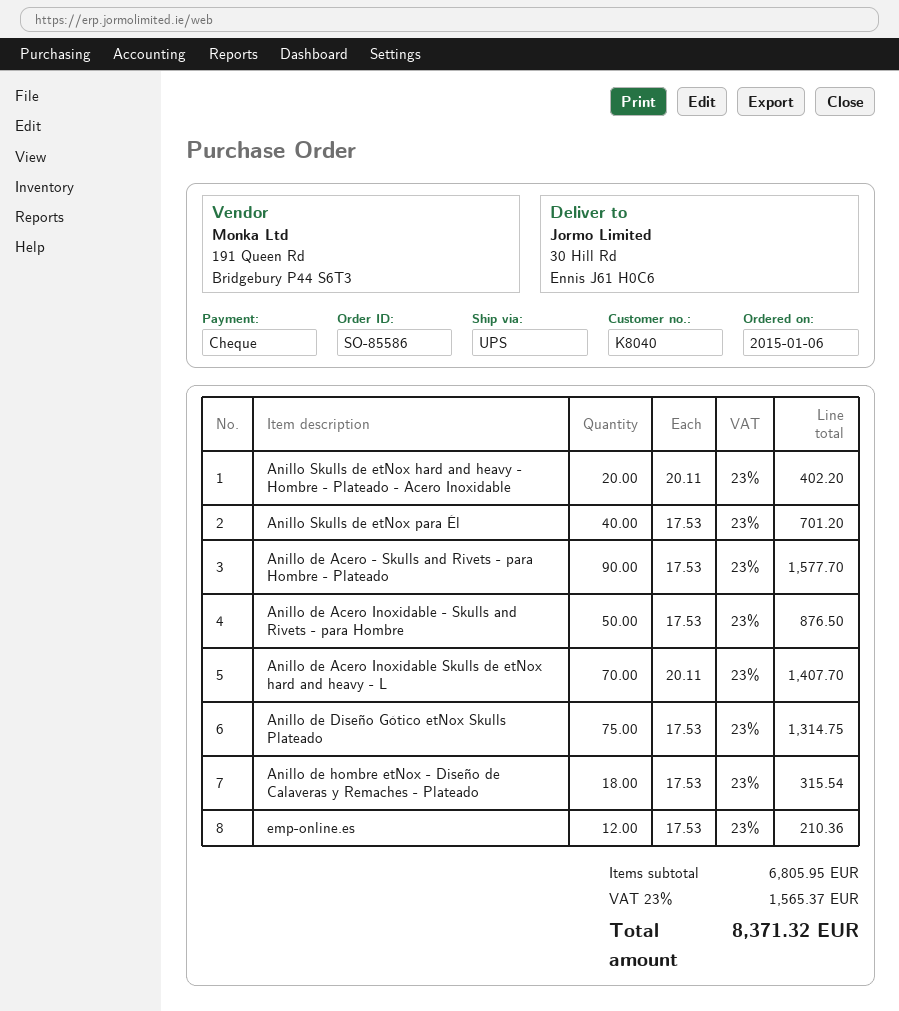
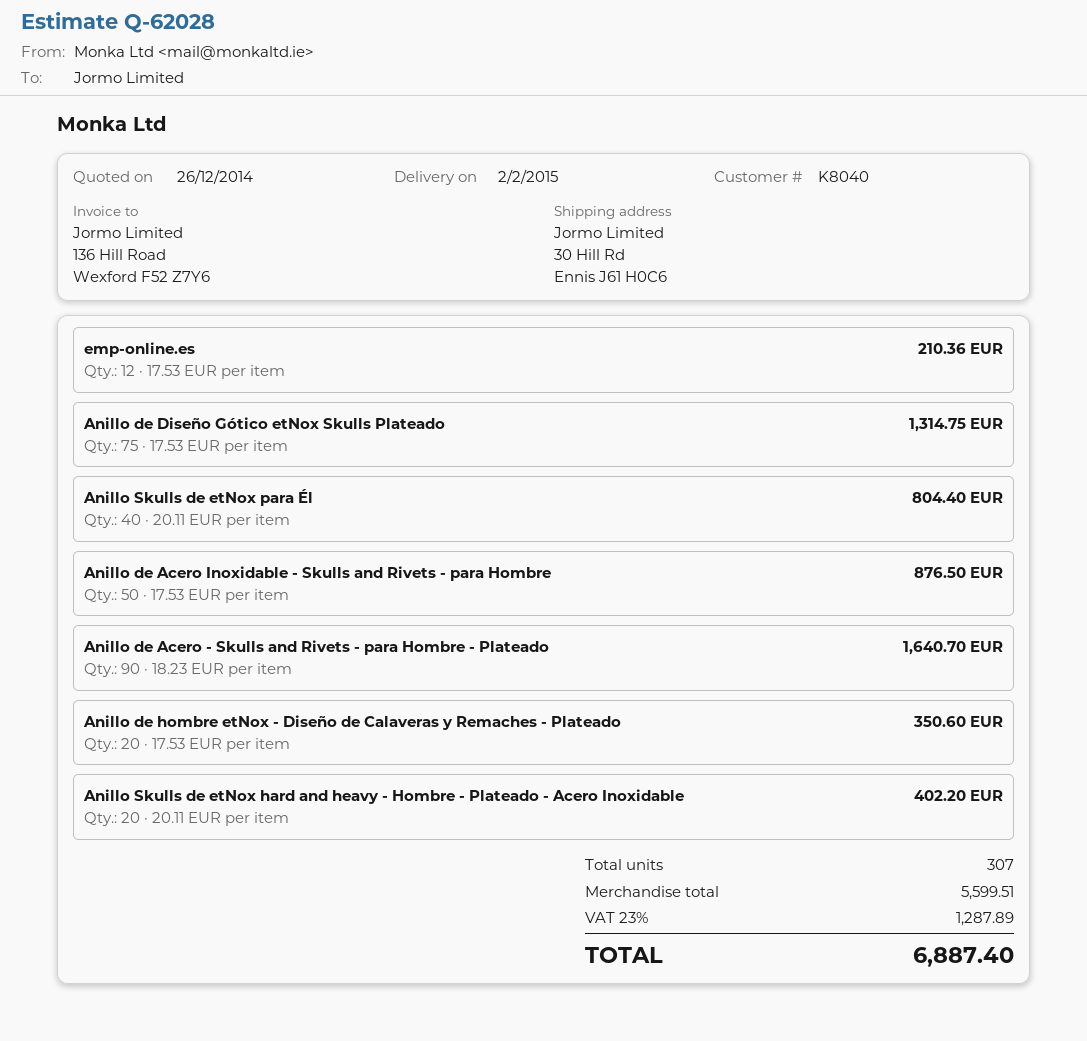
Anillo Skulls de etNox para Él: 40 x 17.53 = 701.20 -> 40 x 20.11 = 804.40
Anillo de Acero - Skulls and Rivets - para Hombre - Plateado: 90 x 17.53 = 1577.70 -> 90 x 18.23 = 1640.70
Anillo de Acero Inoxidable Skulls de etNox hard and heavy - L: 70 x 20.11 = 1407.70 -> none
Anillo de hombre etNox - Diseño de Calaveras y Remaches - Plateado: 18 x 17.53 = 315.54 -> 20 x 17.53 = 350.60
subtotal: 6805.95 -> 5599.51
tax: 23% = 1565.37 -> 23% = 1287.89
total: 8371.32 -> 6887.40

